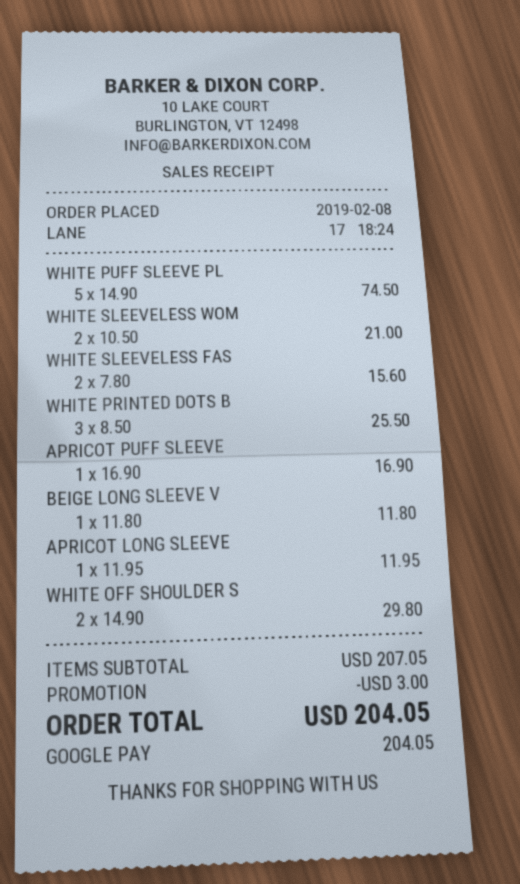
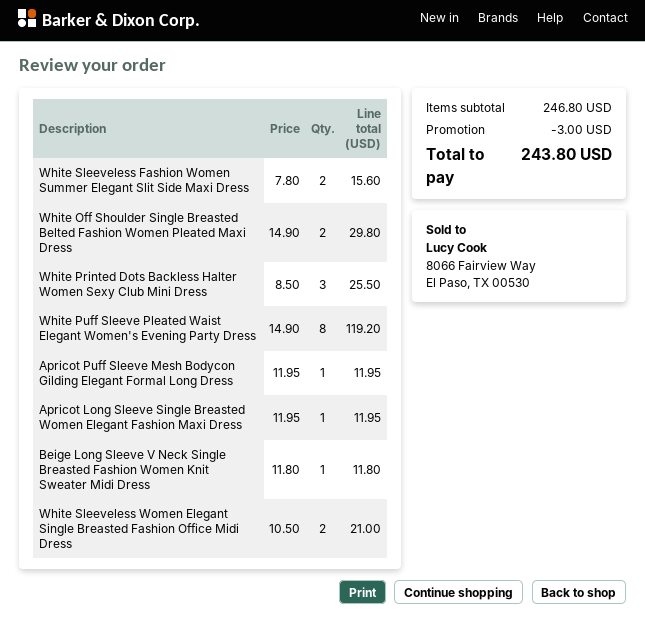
WHITE PUFF SLEEVE PL: 5 x 14.90 = 74.50 -> 8 x 14.90 = 119.20
APRICOT PUFF SLEEVE: 1 x 16.90 = 16.90 -> 1 x 11.95 = 11.95
subtotal: 207.05 -> 246.80
total: 204.05 -> 243.80

